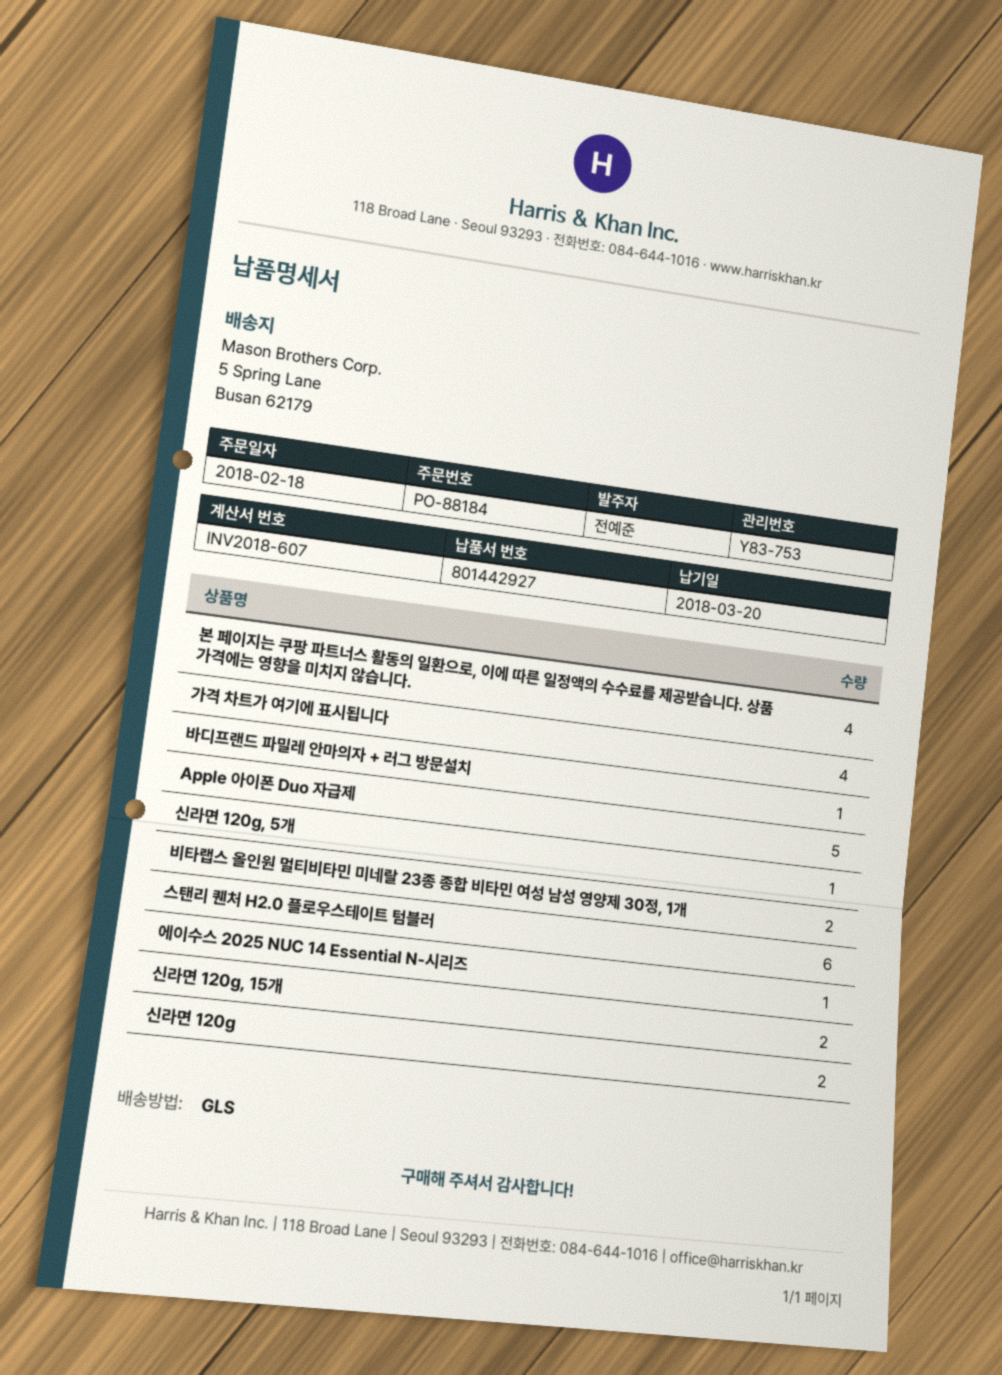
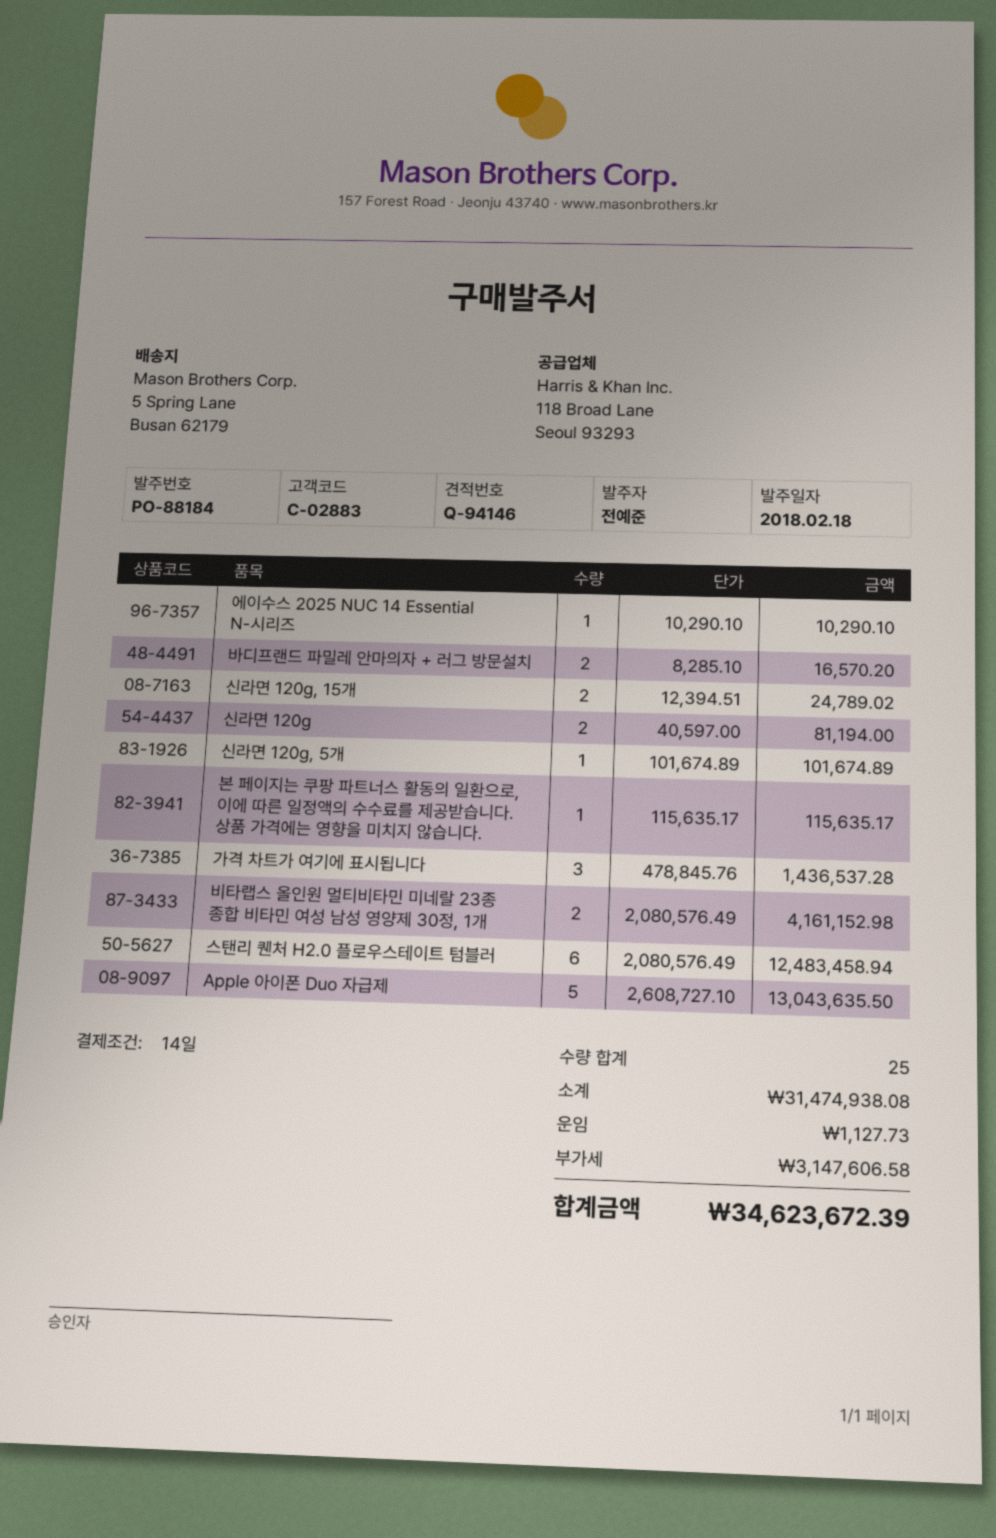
본 페이지는 쿠팡 파트너스 활동의 일환으로, 이에 따른 일정액의 수수료를 제공받습니다. 상품 가격에는 영향을 미치지 않습니다.: 4 -> 1
가격 차트가 여기에 표시됩니다: 4 -> 3
바디프랜드 파밀레 안마의자 + 러그 방문설치: 1 -> 2

